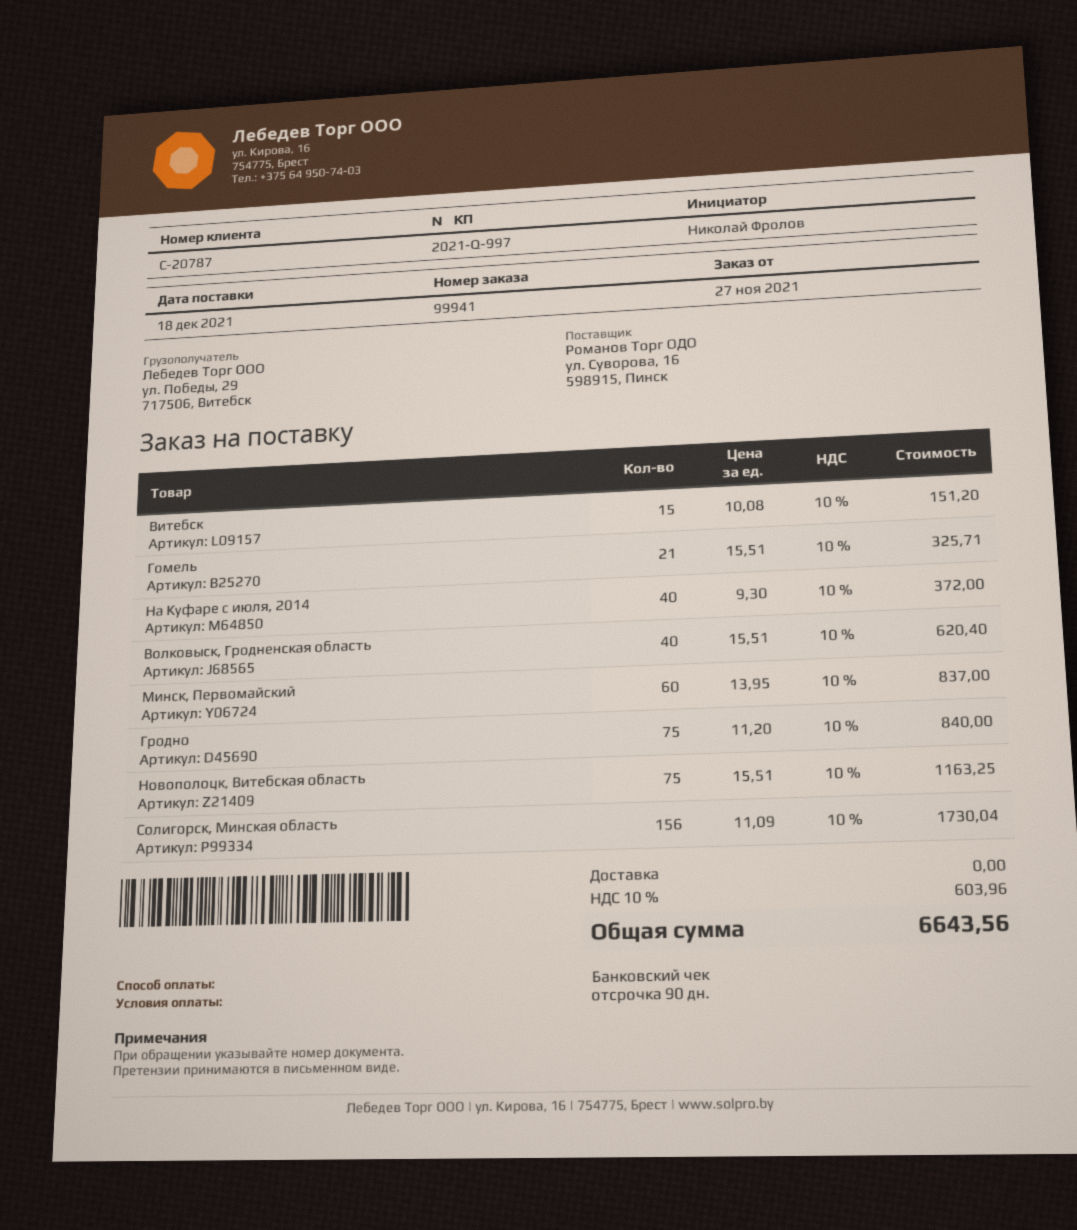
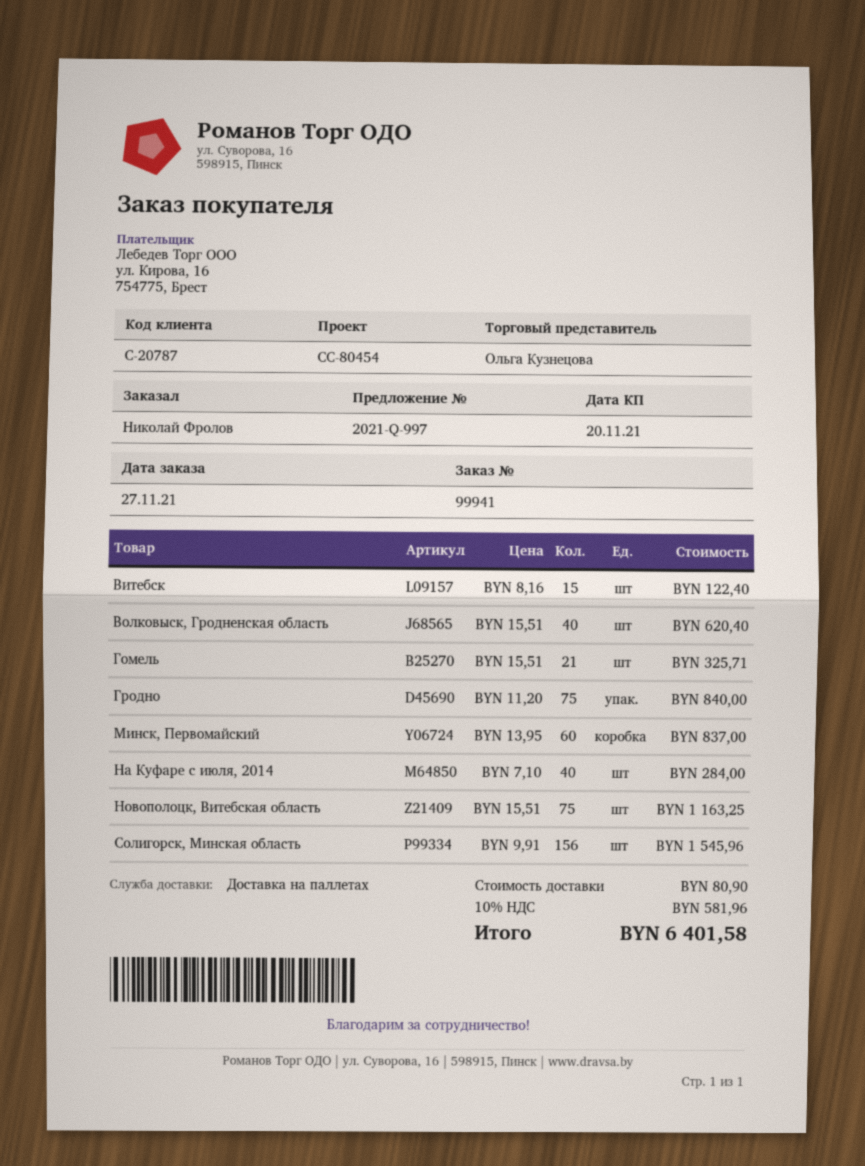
Витебск: 15 x 10.08 = 151.20 -> 15 x 8.16 = 122.40
На Куфаре с июля, 2014: 40 x 9.30 = 372.00 -> 40 x 7.10 = 284.00
Солигорск, Минская область: 156 x 11.09 = 1730.04 -> 156 x 9.91 = 1545.96
shipping: 0.00 -> 80.90
tax: 10% = 603.96 -> 10% = 581.96
total: 6643.56 -> 6401.58

